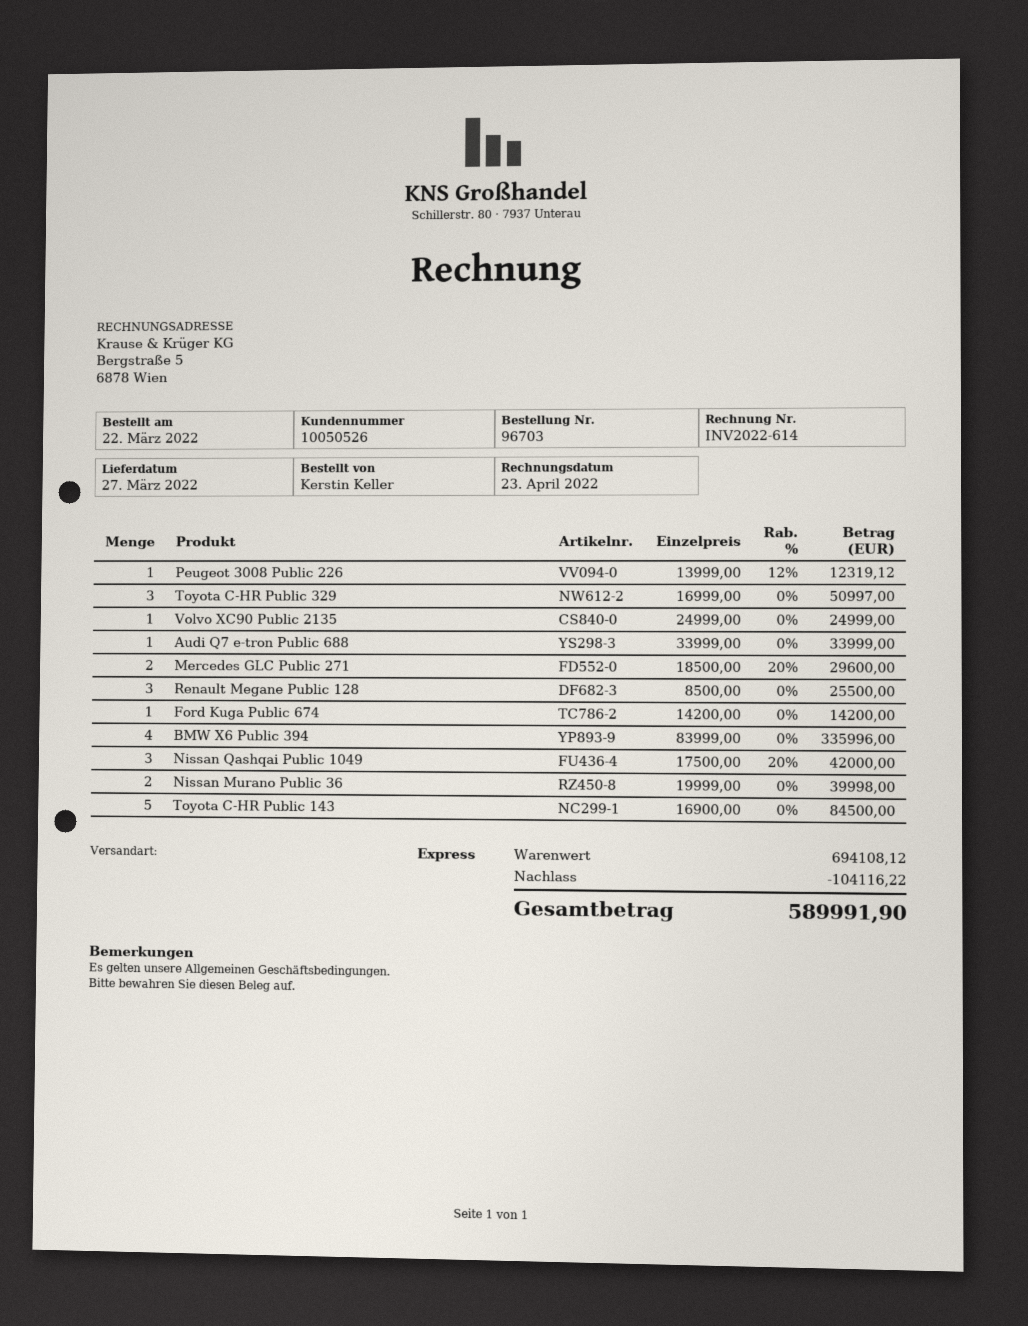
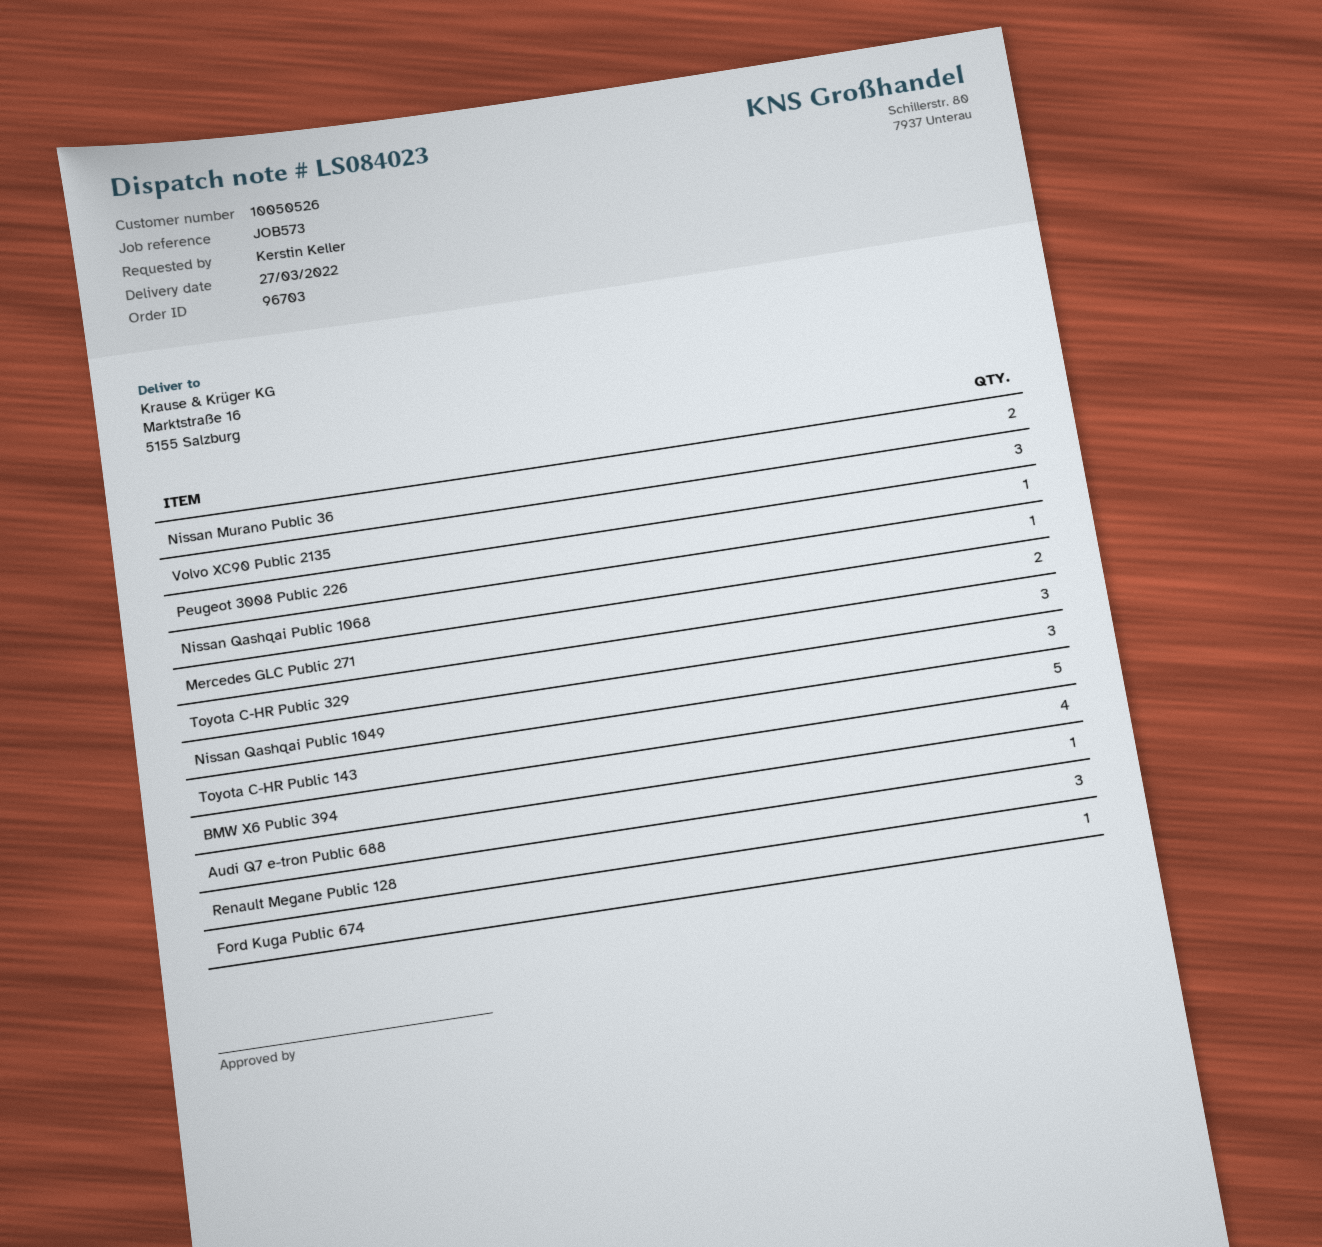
Volvo XC90 Public 2135: 1 -> 3
Nissan Qashqai Public 1068: none -> 1

